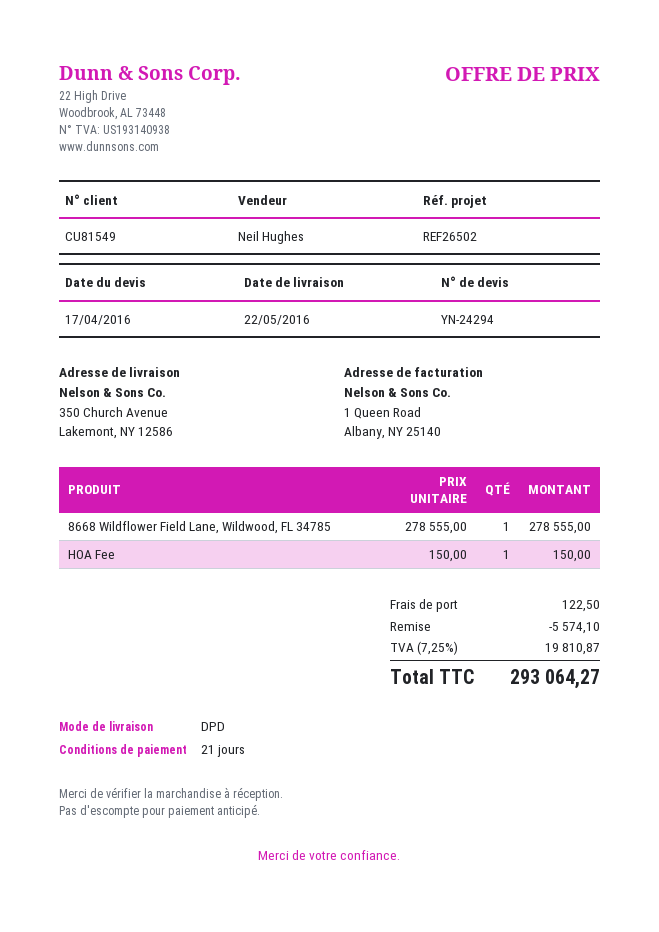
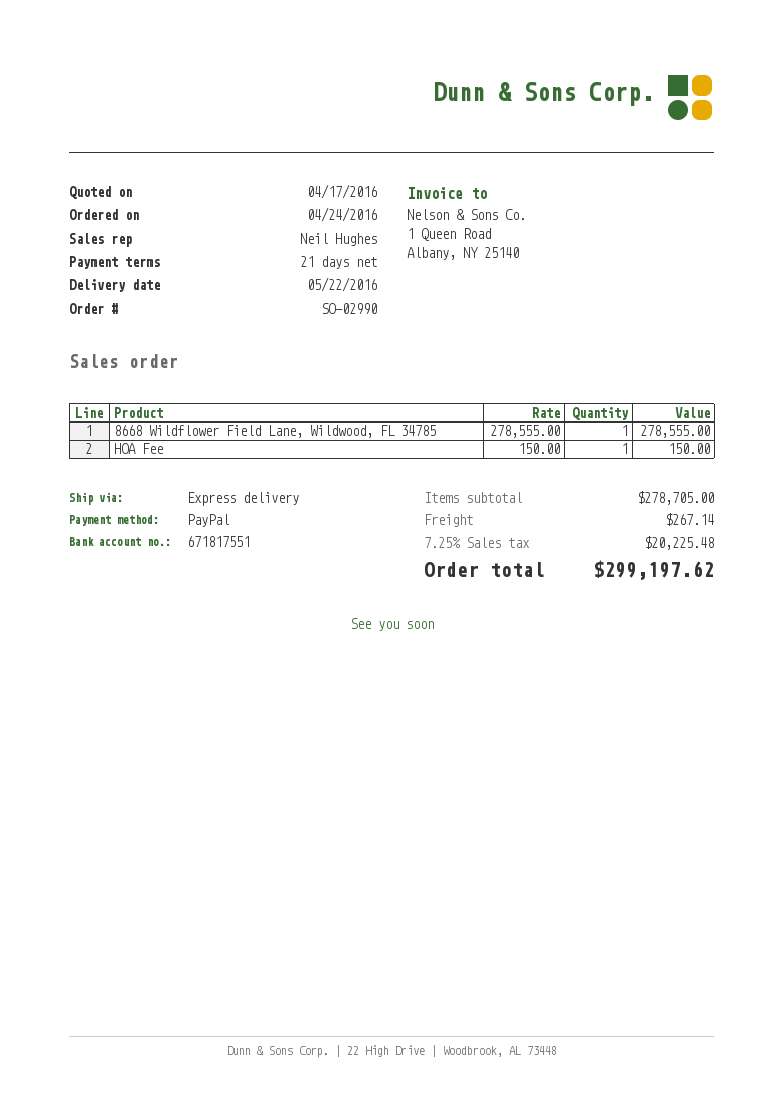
shipping method: DPD -> express
discount: 5574.10 -> none
shipping: 122.50 -> 267.14
tax: 7.25% = 19810.87 -> 7.25% = 20225.48
total: 293064.27 -> 299197.62

